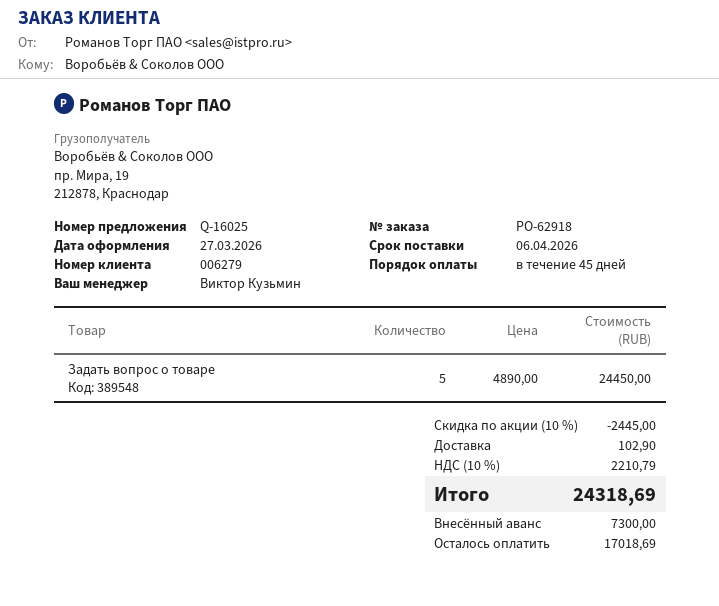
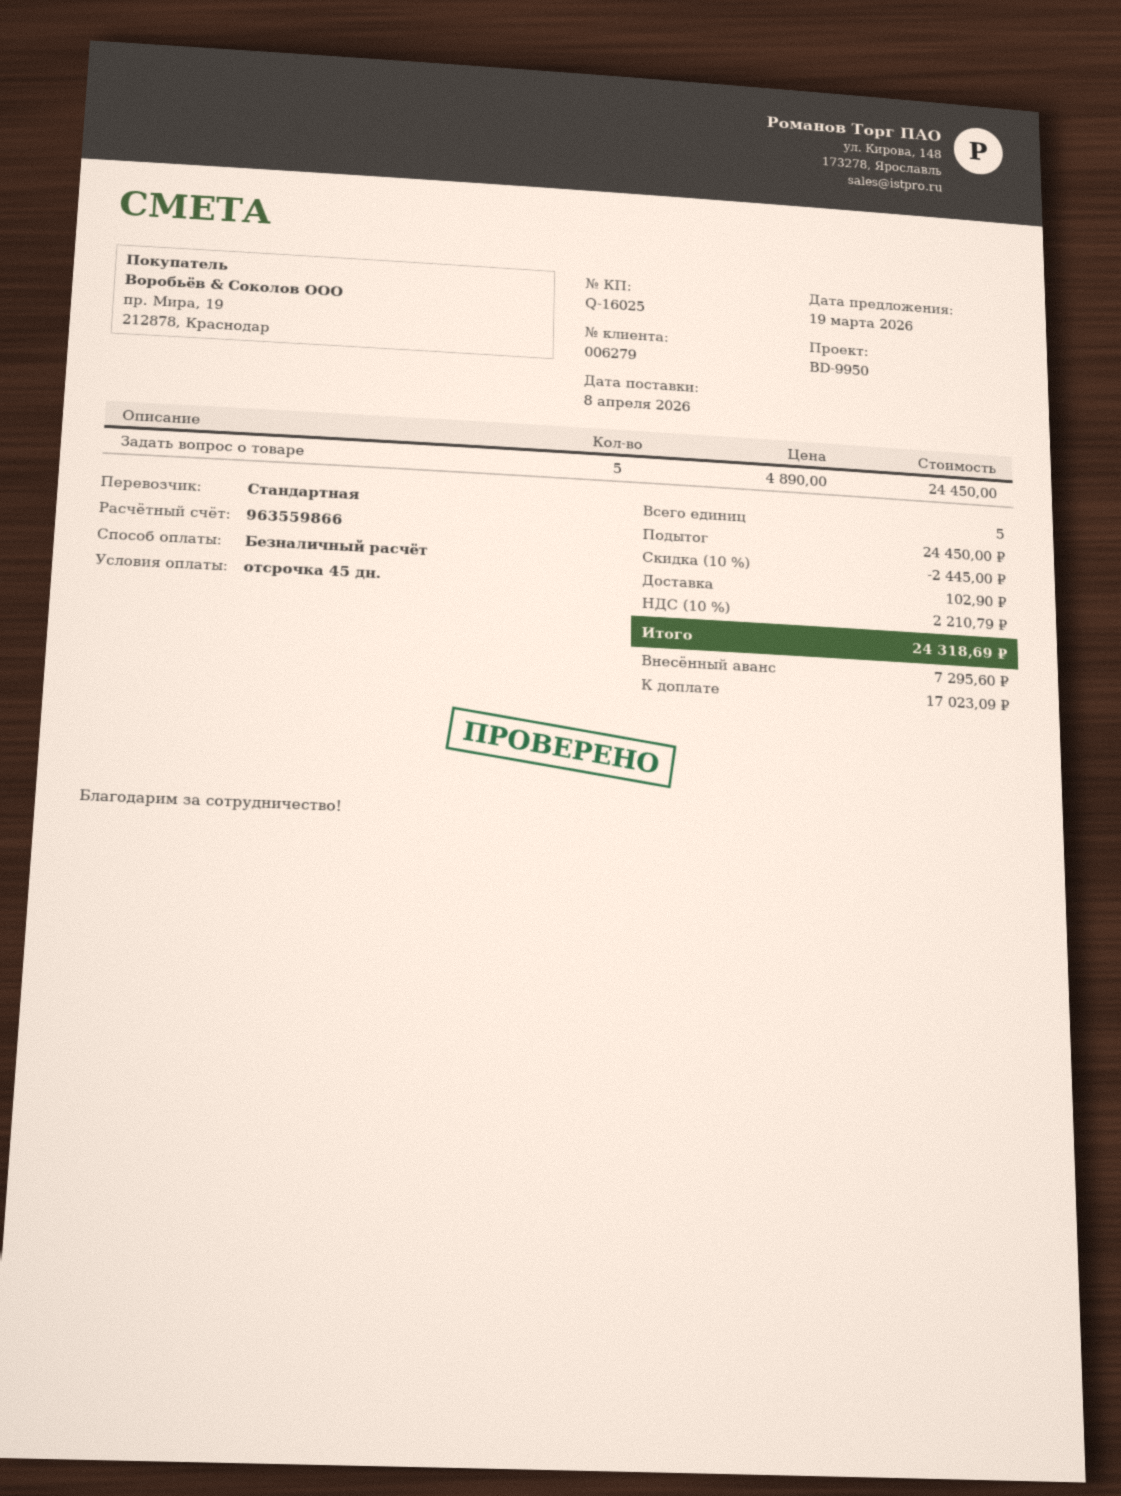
delivery date: 2026-04-06 -> 2026-04-08
deposit: 7300.00 -> 7295.60
balance: 17018.69 -> 17023.09

